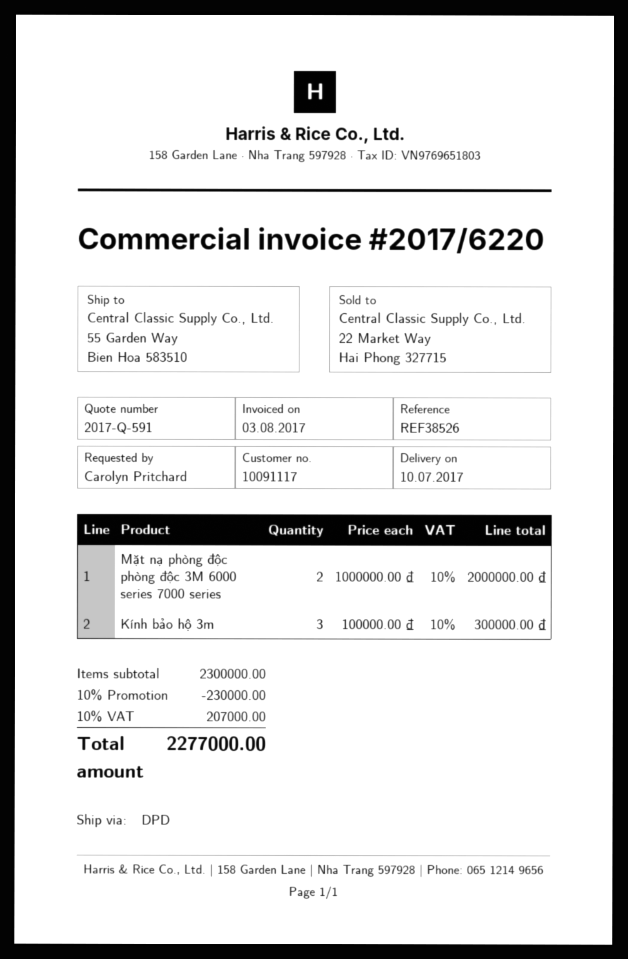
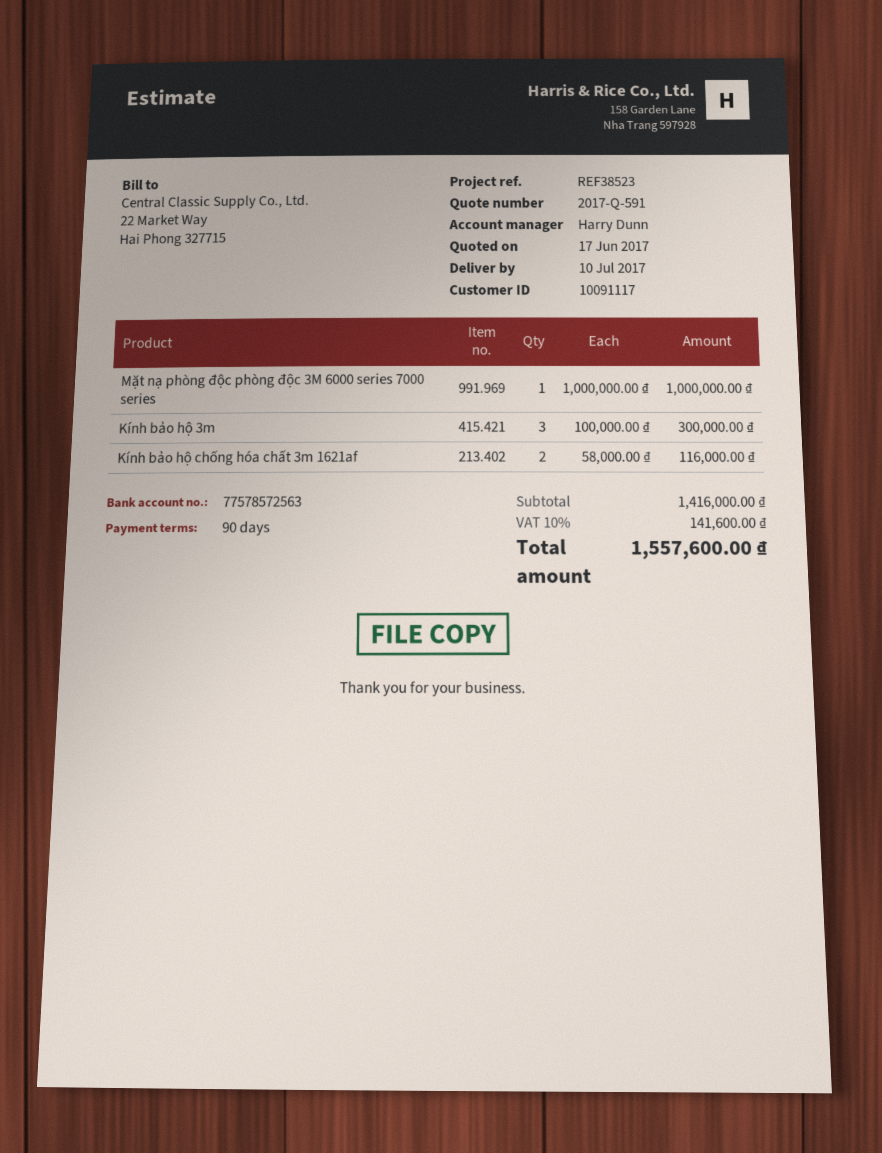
reference: REF38526 -> REF38523
Mặt nạ phòng độc phòng độc 3M 6000 series 7000 series: 2 x 1000000.00 = 2000000.00 -> 1 x 1000000.00 = 1000000.00
Kính bảo hộ chống hóa chất 3m 1621af: none -> 2 x 58000.00 = 116000.00
subtotal: 2300000.00 -> 1416000.00
discount: 10% = 230000.00 -> none
tax: 10% = 207000.00 -> 10% = 141600.00
total: 2277000.00 -> 1557600.00

